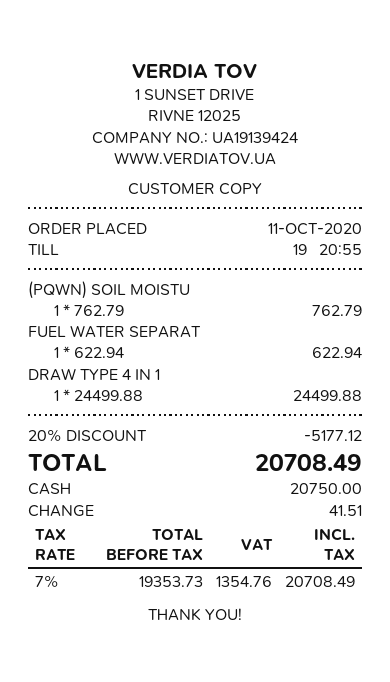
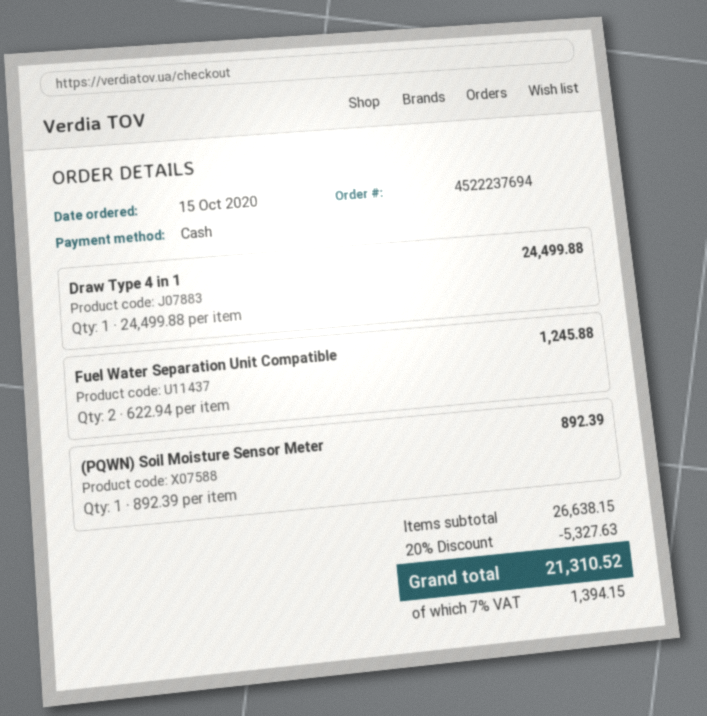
order date: 2020-10-11 -> 2020-10-15
(PQWN) SOIL MOISTU: 1 x 762.79 = 762.79 -> 1 x 892.39 = 892.39
FUEL WATER SEPARAT: 1 x 622.94 = 622.94 -> 2 x 622.94 = 1245.88
discount: 20% = 5177.12 -> 20% = 5327.63
tax: 7% = 1354.76 -> 7% = 1394.15
total: 20708.49 -> 21310.52

